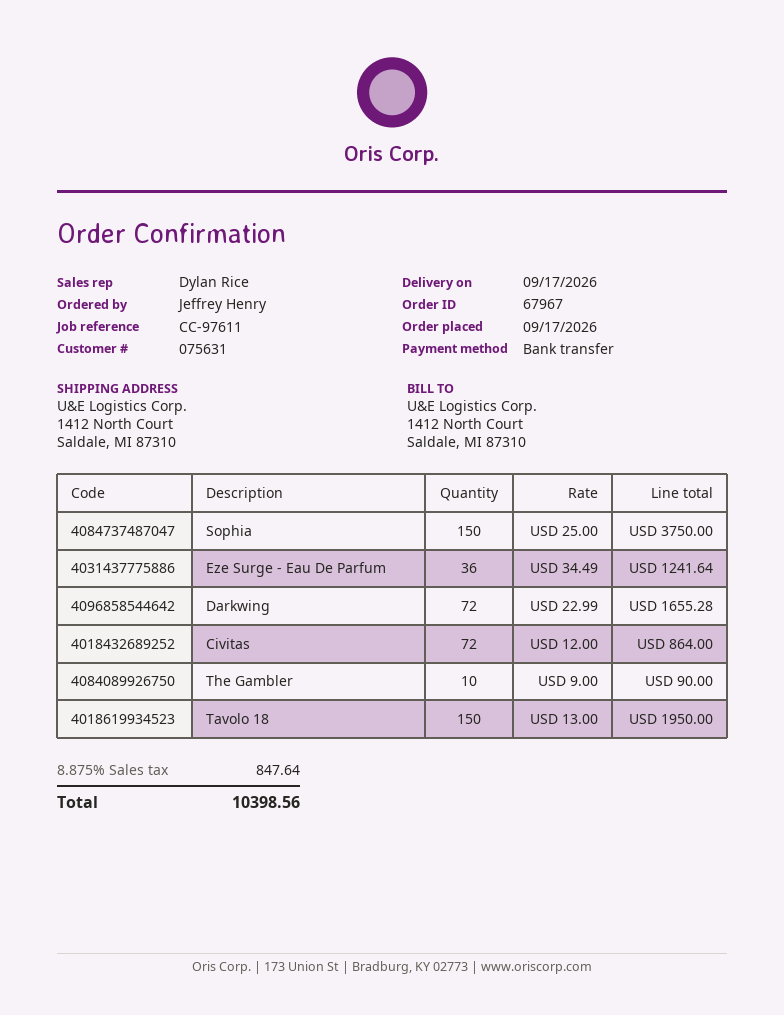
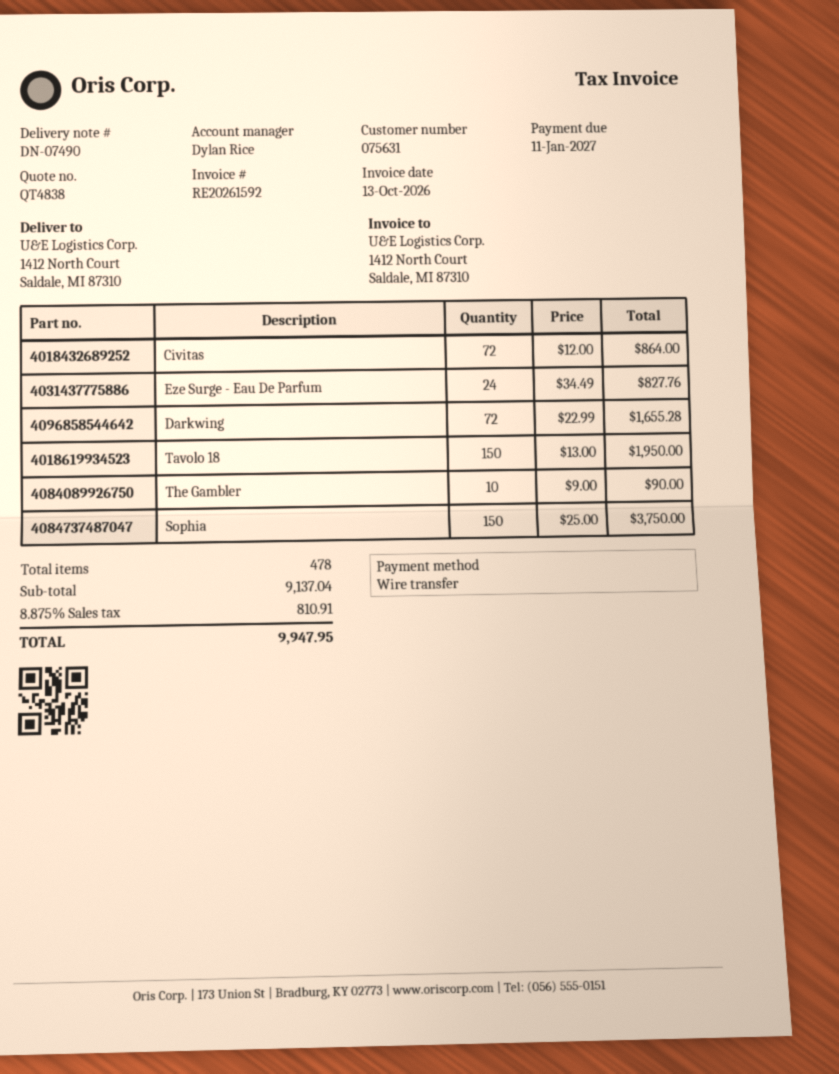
Eze Surge - Eau De Parfum: 36 x 34.49 = 1241.64 -> 24 x 34.49 = 827.76
tax: 8.875% = 847.64 -> 8.875% = 810.91
total: 10398.56 -> 9947.95

